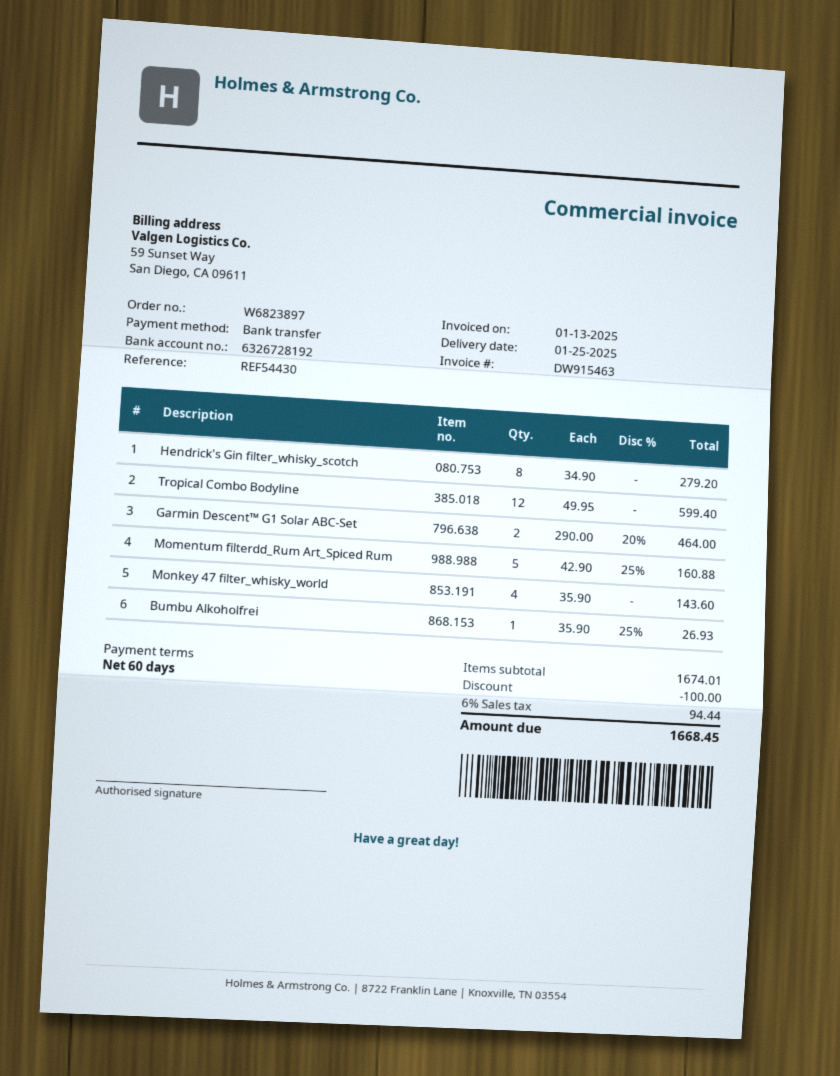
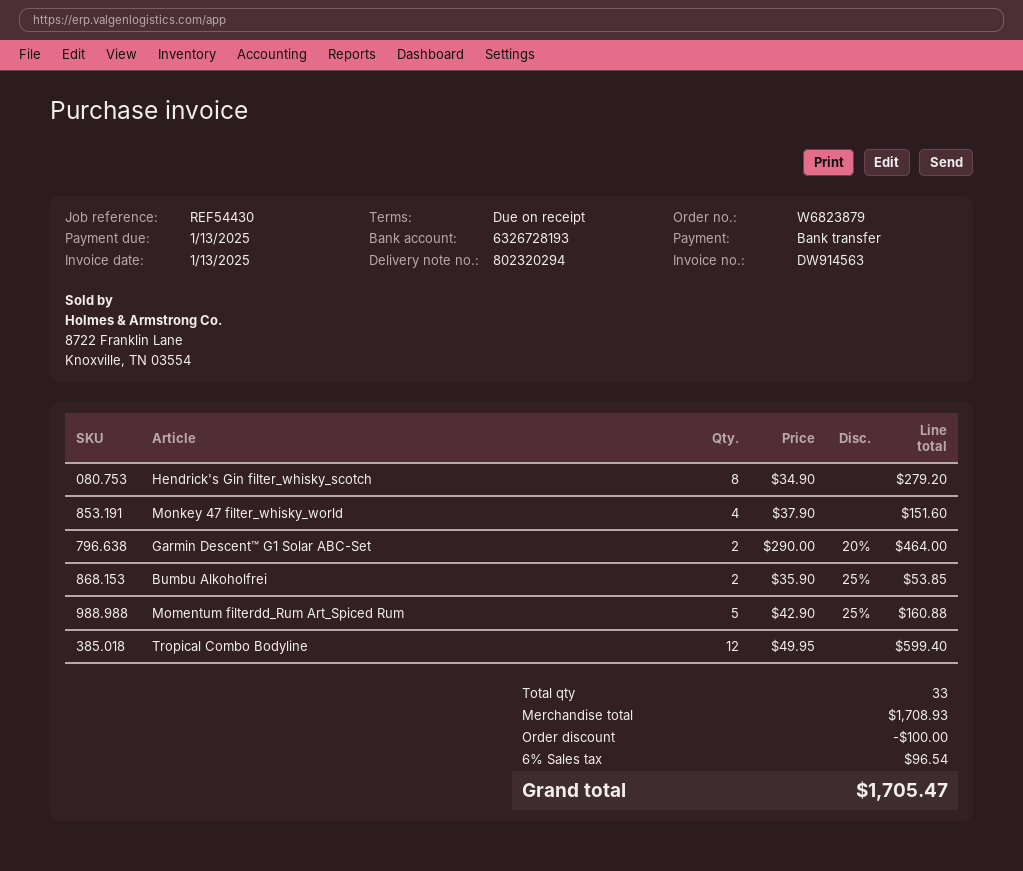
order number: W6823897 -> W6823879
invoice number: DW915463 -> DW914563
payment terms: 60 days -> on receipt
bank account: 6326728192 -> 6326728193
Monkey 47 filter_whisky_world: 4 x 35.90 = 143.60 -> 4 x 37.90 = 151.60
Bumbu Alkoholfrei: 1 x 35.90 - 25% = 26.93 -> 2 x 35.90 - 25% = 53.85
subtotal: 1674.01 -> 1708.93
tax: 6% = 94.44 -> 6% = 96.54
total: 1668.45 -> 1705.47

